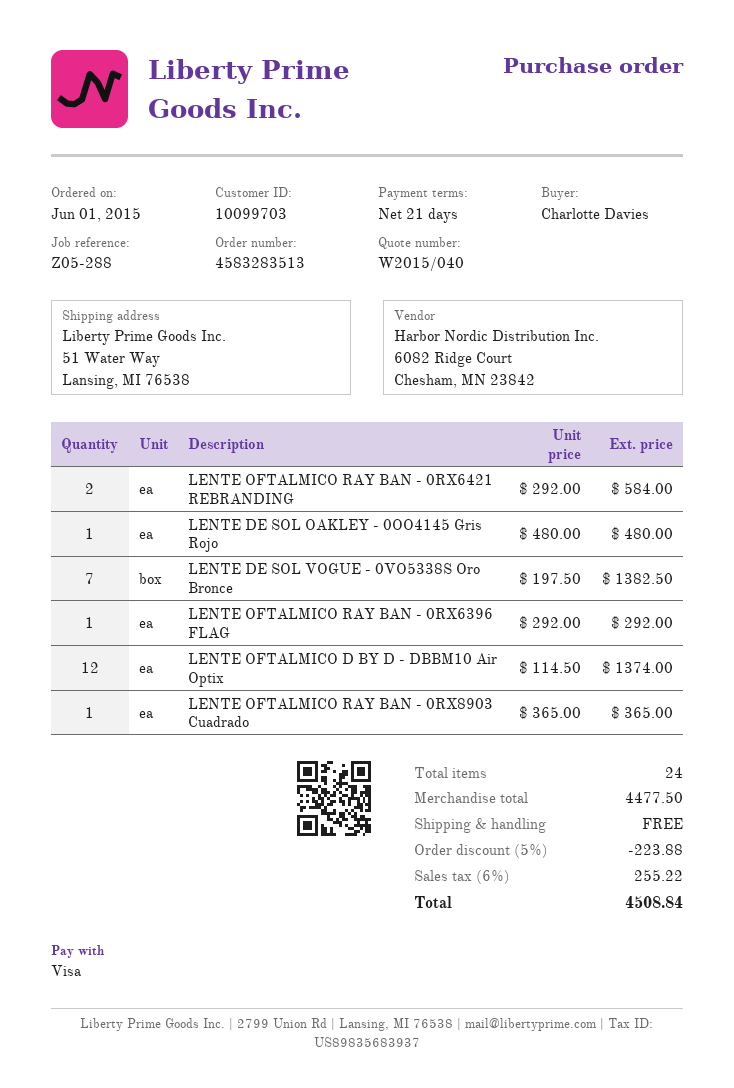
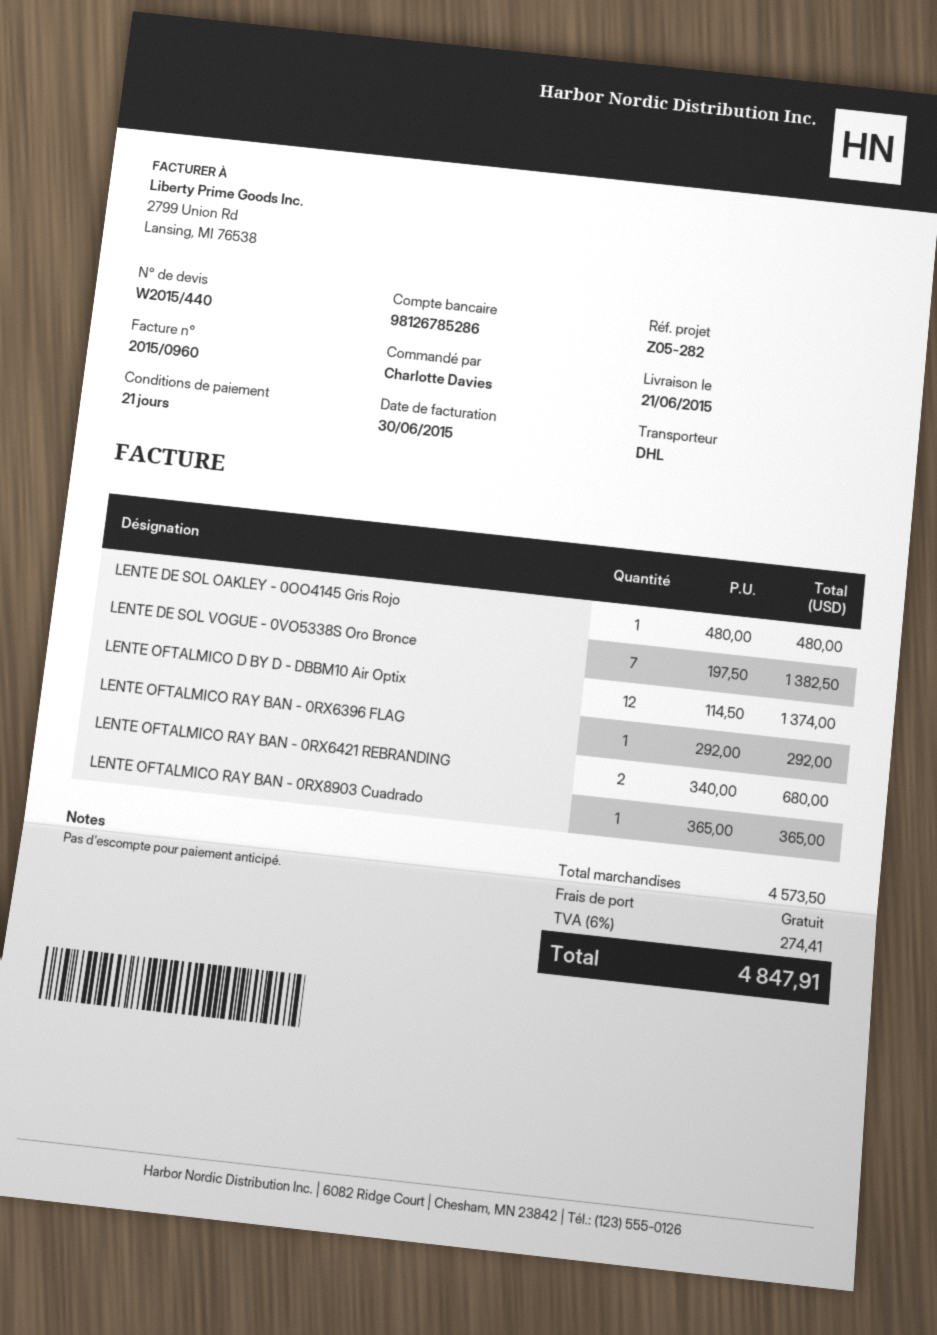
quote number: W2015/040 -> W2015/440
reference: Z05-288 -> Z05-282
LENTE OFTALMICO RAY BAN - 0RX6421 REBRANDING: 2 x 292.00 = 584.00 -> 2 x 340.00 = 680.00
subtotal: 4477.50 -> 4573.50
discount: 5% = 223.88 -> none
tax: 6% = 255.22 -> 6% = 274.41
total: 4508.84 -> 4847.91

